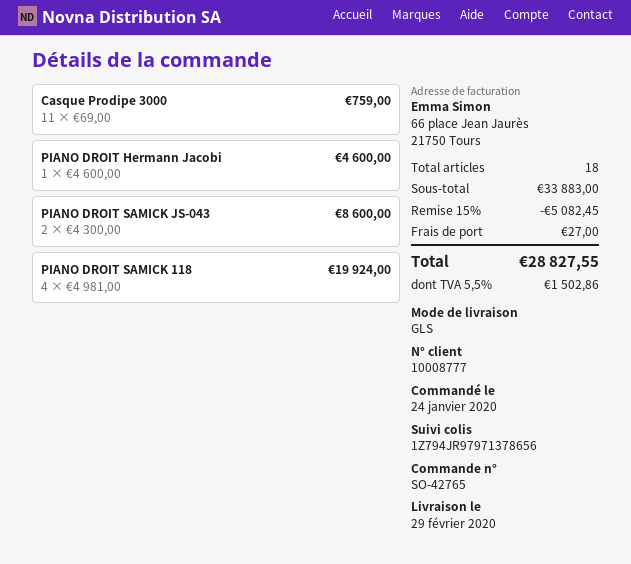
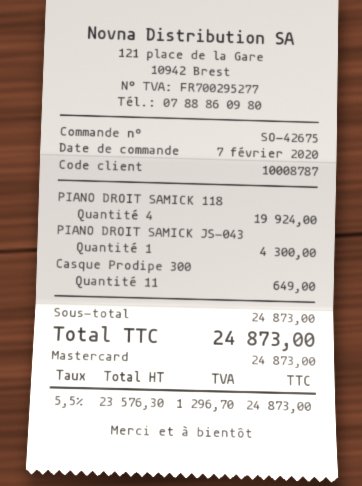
order number: SO-42765 -> SO-42675
order date: 2020-01-24 -> 2020-02-07
customer number: 10008777 -> 10008787
Casque Prodipe 3000: 11 for 759.00 -> 11 for 649.00
PIANO DROIT Hermann Jacobi: 1 for 4600.00 -> none
PIANO DROIT SAMICK JS-043: 2 for 8600.00 -> 1 for 4300.00
subtotal: 33883.00 -> 24873.00
discount: 15% = 5082.45 -> none
shipping: 27.00 -> none
tax: 5.5% = 1502.86 -> 5.5% = 1296.70
total: 28827.55 -> 24873.00

